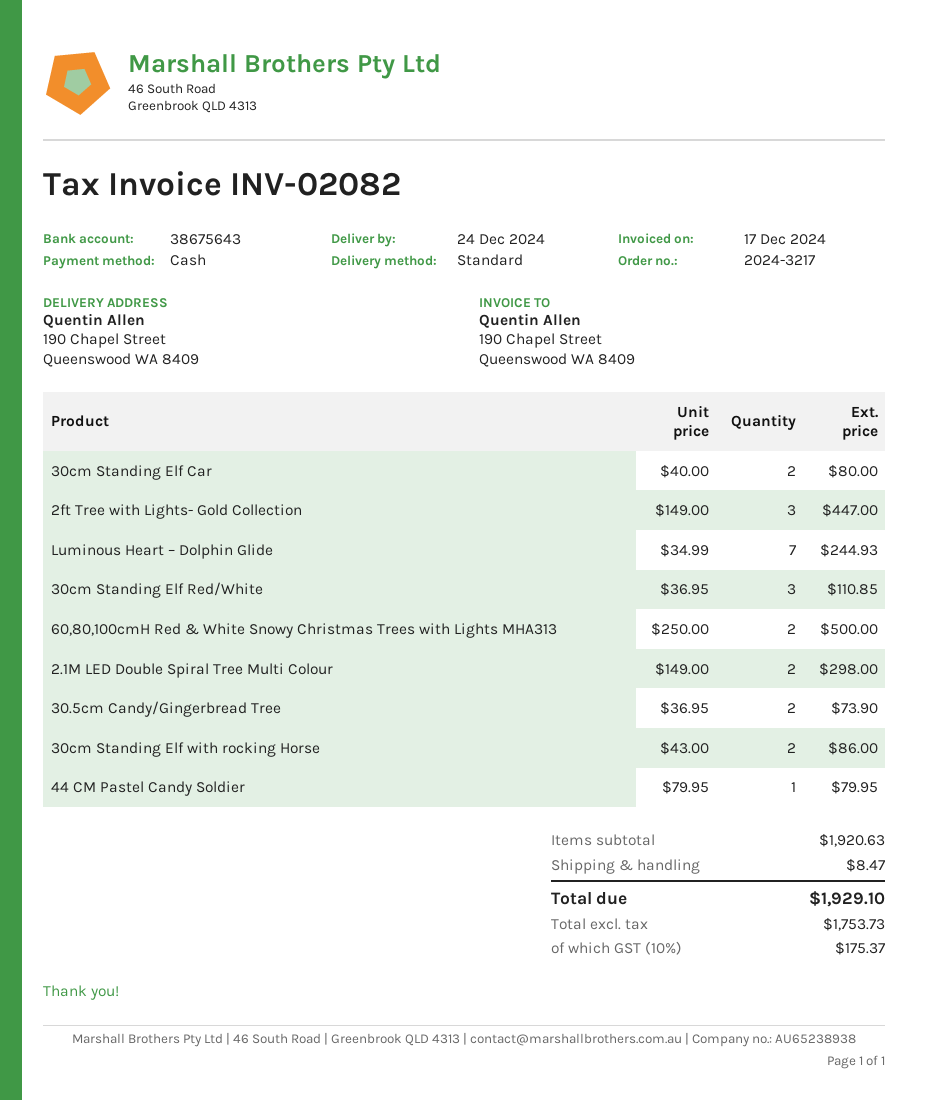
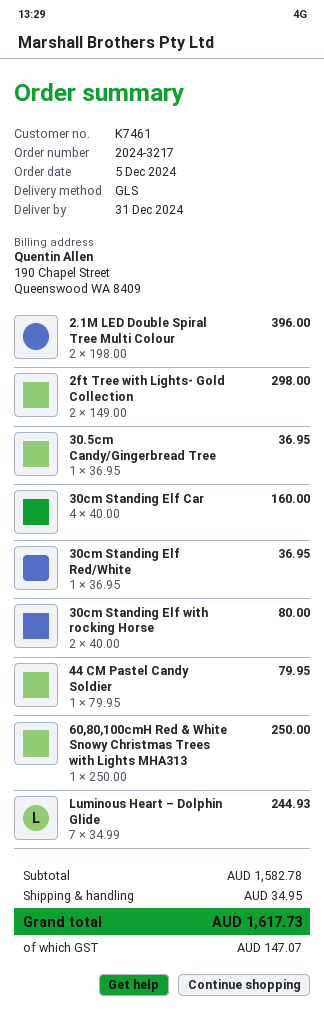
delivery date: 2024-12-24 -> 2024-12-31
shipping method: standard -> GLS
30cm Standing Elf Car: 2 x 40.00 = 80.00 -> 4 x 40.00 = 160.00
2ft Tree with Lights- Gold Collection: 3 x 149.00 = 447.00 -> 2 x 149.00 = 298.00
30cm Standing Elf Red/White: 3 x 36.95 = 110.85 -> 1 x 36.95 = 36.95
60,80,100cmH Red & White Snowy Christmas Trees with Lights MHA313: 2 x 250.00 = 500.00 -> 1 x 250.00 = 250.00
2.1M LED Double Spiral Tree Multi Colour: 2 x 149.00 = 298.00 -> 2 x 198.00 = 396.00
30.5cm Candy/Gingerbread Tree: 2 x 36.95 = 73.90 -> 1 x 36.95 = 36.95
30cm Standing Elf with rocking Horse: 2 x 43.00 = 86.00 -> 2 x 40.00 = 80.00
subtotal: 1920.63 -> 1582.78
shipping: 8.47 -> 34.95
tax: 175.37 -> 147.07
total: 1929.10 -> 1617.73

